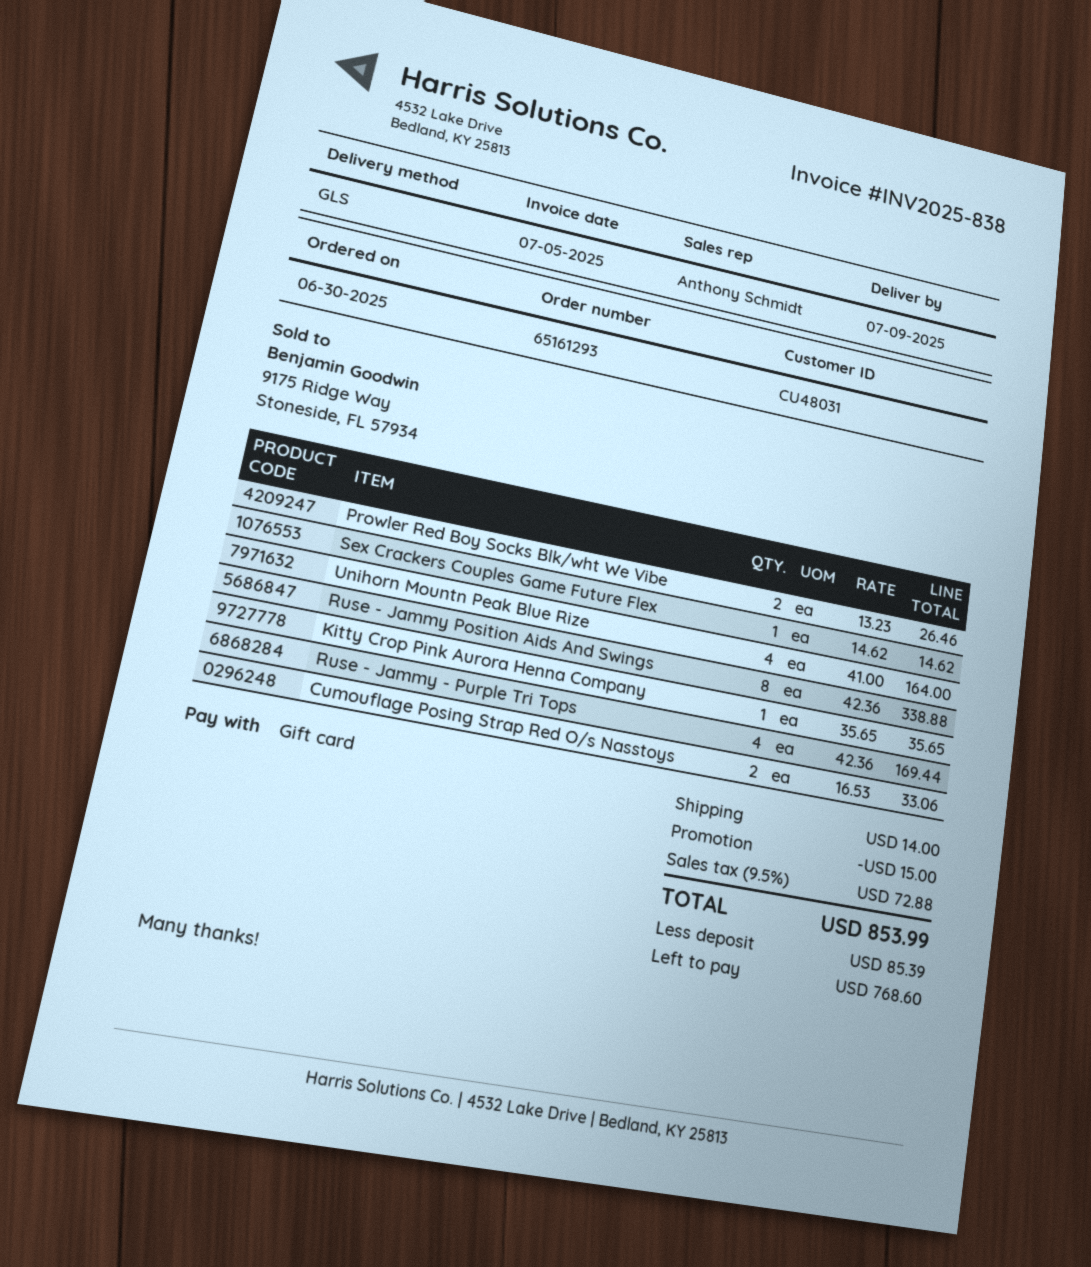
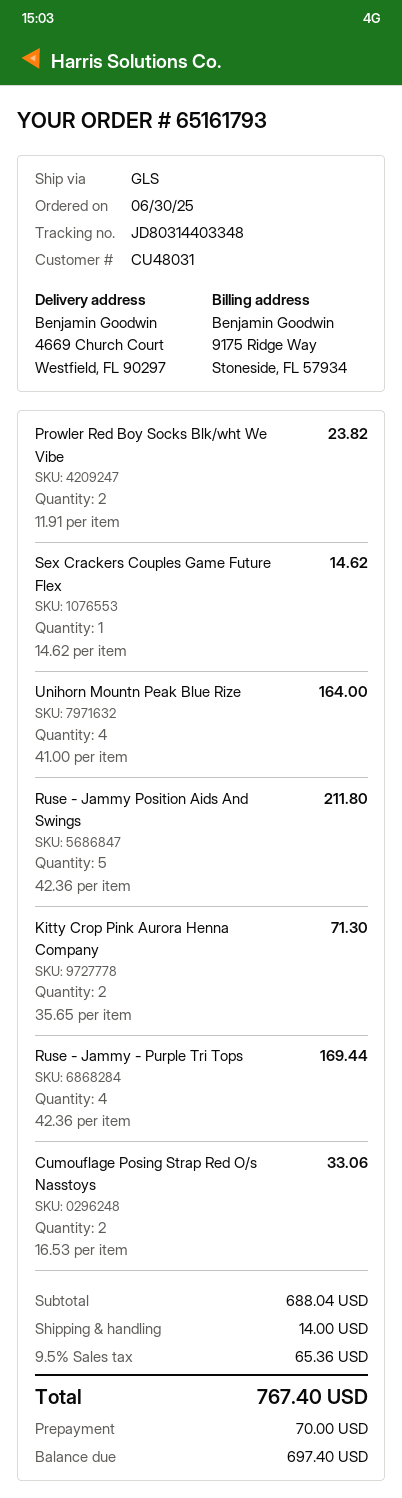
order number: 65161293 -> 65161793
Prowler Red Boy Socks Blk/wht We Vibe: 2 x 13.23 = 26.46 -> 2 x 11.91 = 23.82
Ruse - Jammy Position Aids And Swings: 8 x 42.36 = 338.88 -> 5 x 42.36 = 211.80
Kitty Crop Pink Aurora Henna Company: 1 x 35.65 = 35.65 -> 2 x 35.65 = 71.30
discount: 15.00 -> none
tax: 9.5% = 72.88 -> 9.5% = 65.36
total: 853.99 -> 767.40
deposit: 85.39 -> 70.00
balance: 768.60 -> 697.40

